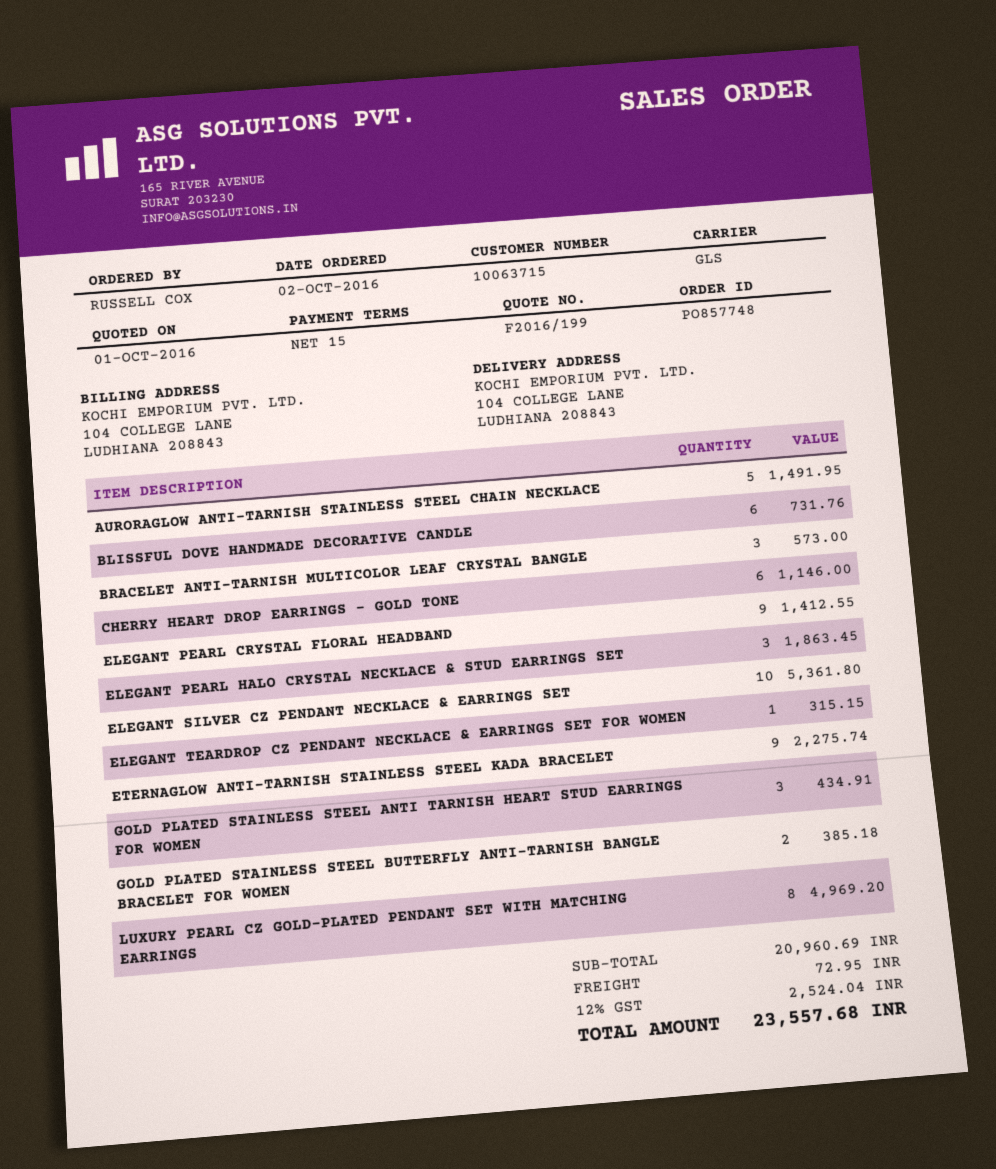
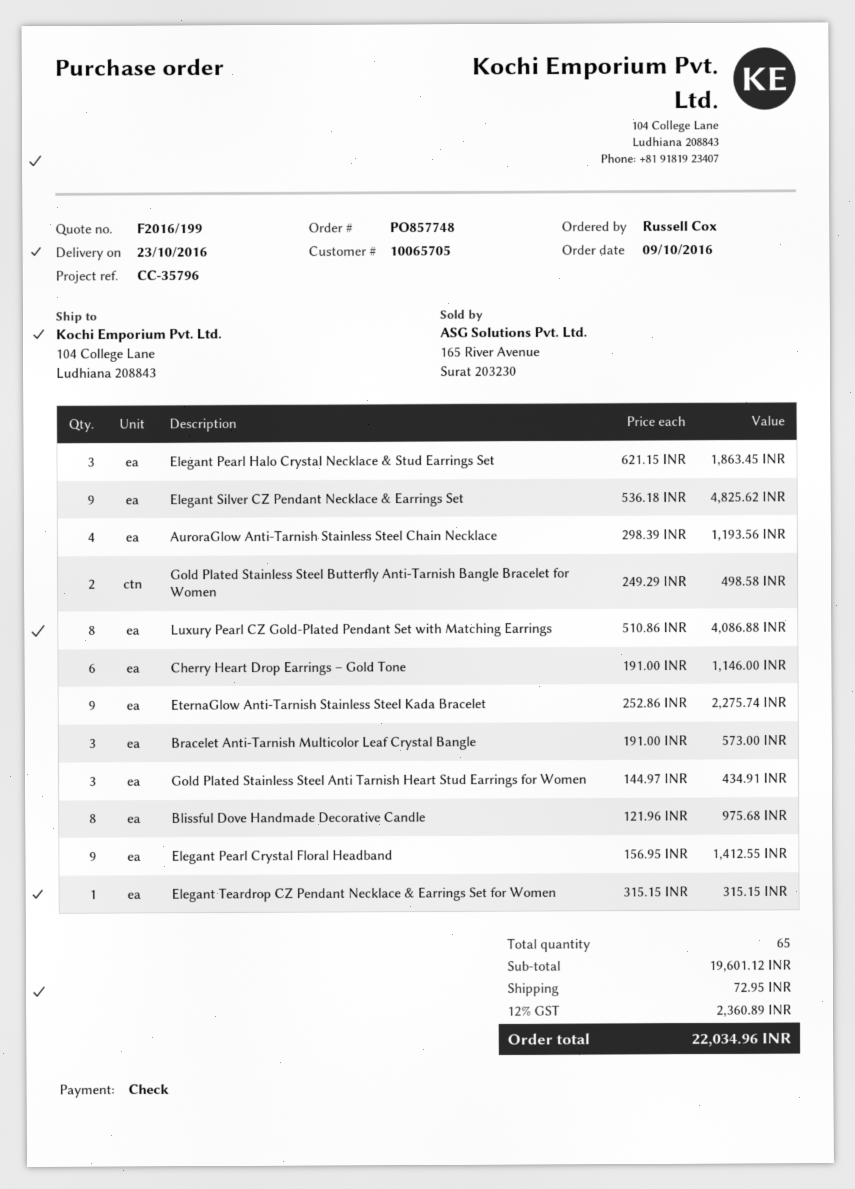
order date: 2016-10-02 -> 2016-10-09
customer number: 10063715 -> 10065705
AURORAGLOW ANTI-TARNISH STAINLESS STEEL CHAIN NECKLACE: 5 for 1491.95 -> 4 for 1193.56
BLISSFUL DOVE HANDMADE DECORATIVE CANDLE: 6 for 731.76 -> 8 for 975.68
ELEGANT SILVER CZ PENDANT NECKLACE & EARRINGS SET: 10 for 5361.80 -> 9 for 4825.62
GOLD PLATED STAINLESS STEEL BUTTERFLY ANTI-TARNISH BANGLE BRACELET FOR WOMEN: 2 for 385.18 -> 2 for 498.58
LUXURY PEARL CZ GOLD-PLATED PENDANT SET WITH MATCHING EARRINGS: 8 for 4969.20 -> 8 for 4086.88
subtotal: 20960.69 -> 19601.12
tax: 12% = 2524.04 -> 12% = 2360.89
total: 23557.68 -> 22034.96

